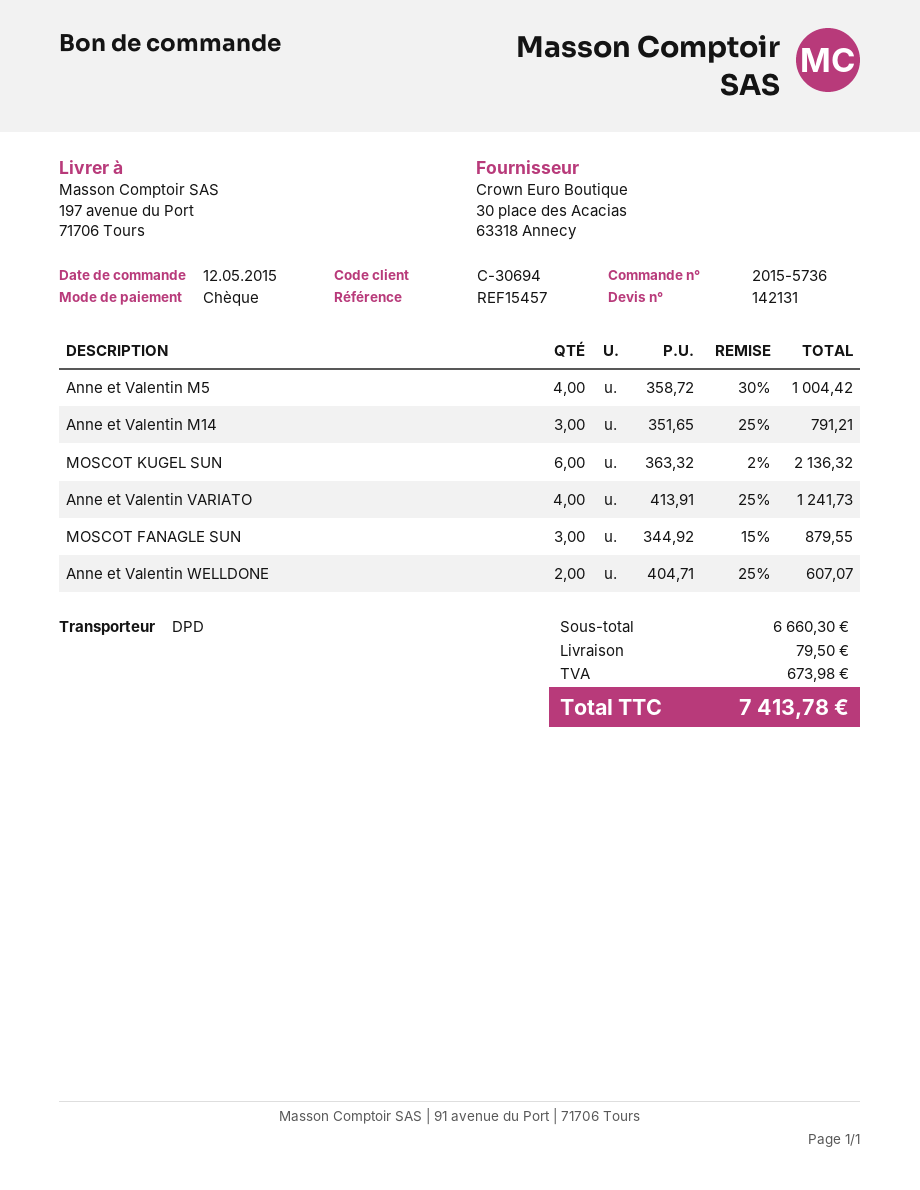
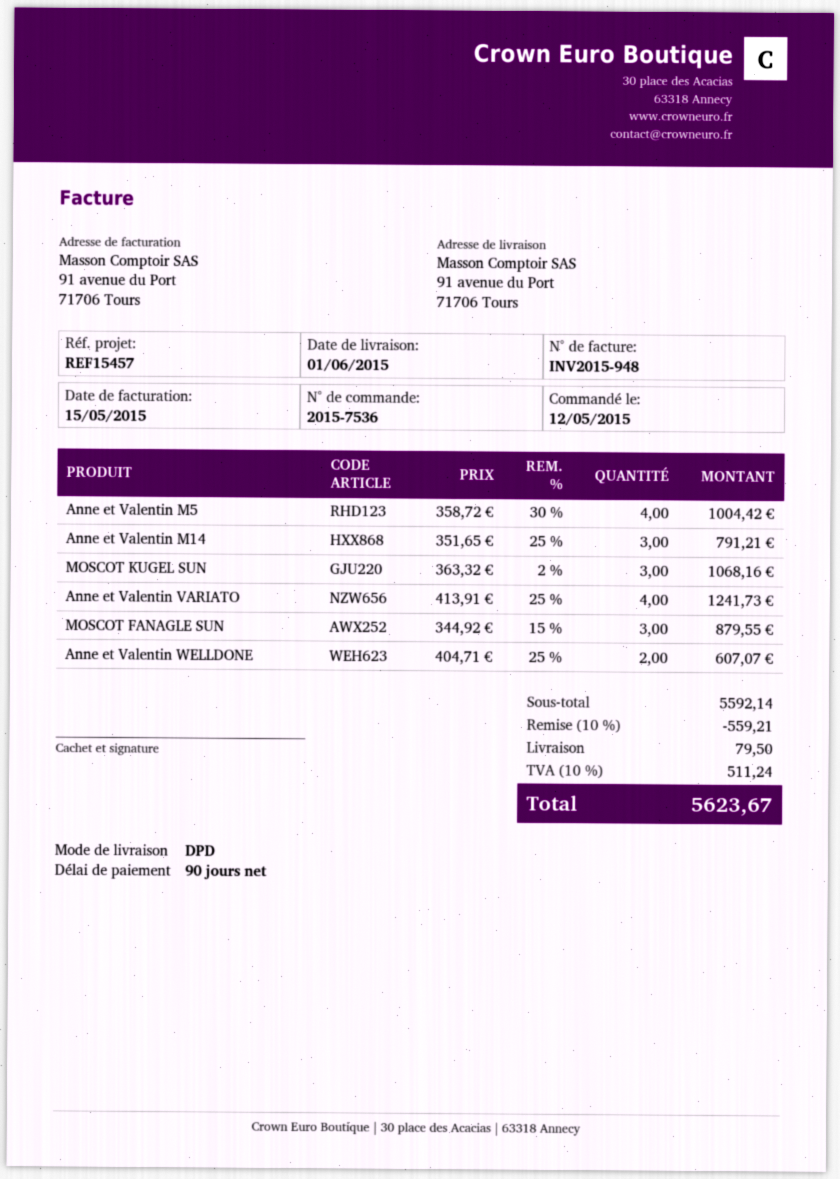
order number: 2015-5736 -> 2015-7536
ship to: 197 avenue du Port, 71706 Tours -> 91 avenue du Port, 71706 Tours
MOSCOT KUGEL SUN: 6 x 363.32 - 2% = 2136.32 -> 3 x 363.32 - 2% = 1068.16
subtotal: 6660.30 -> 5592.14
discount: none -> 10% = 559.21
tax: 673.98 -> 511.24
total: 7413.78 -> 5623.67

